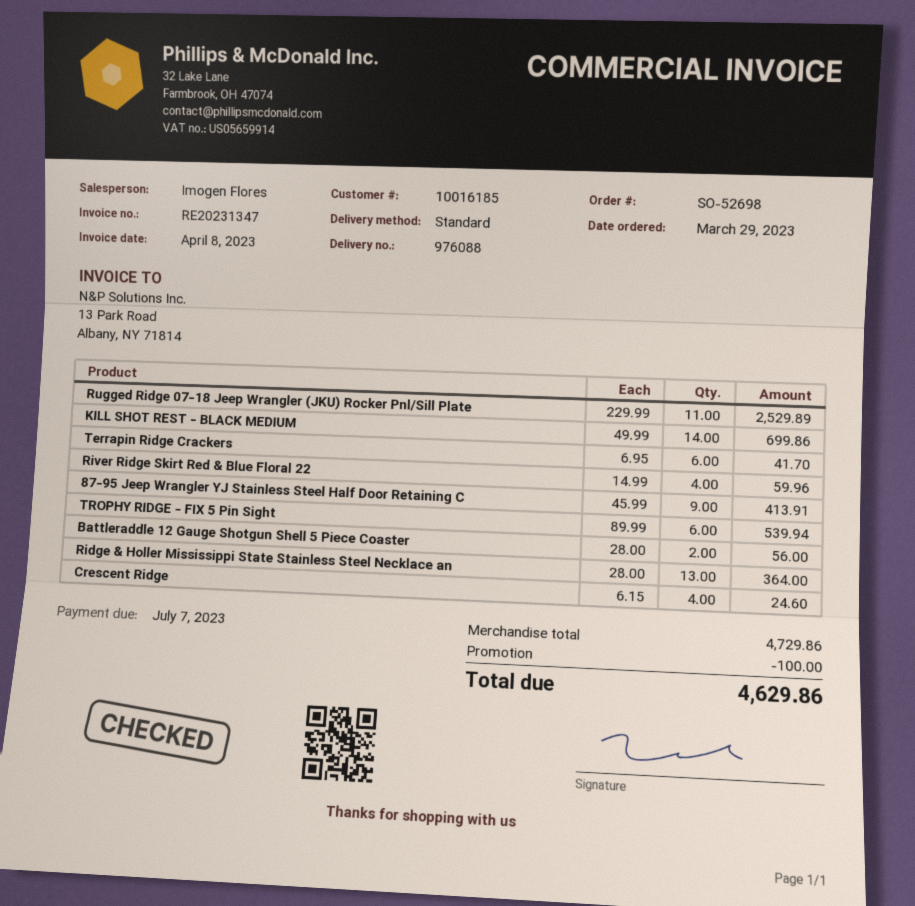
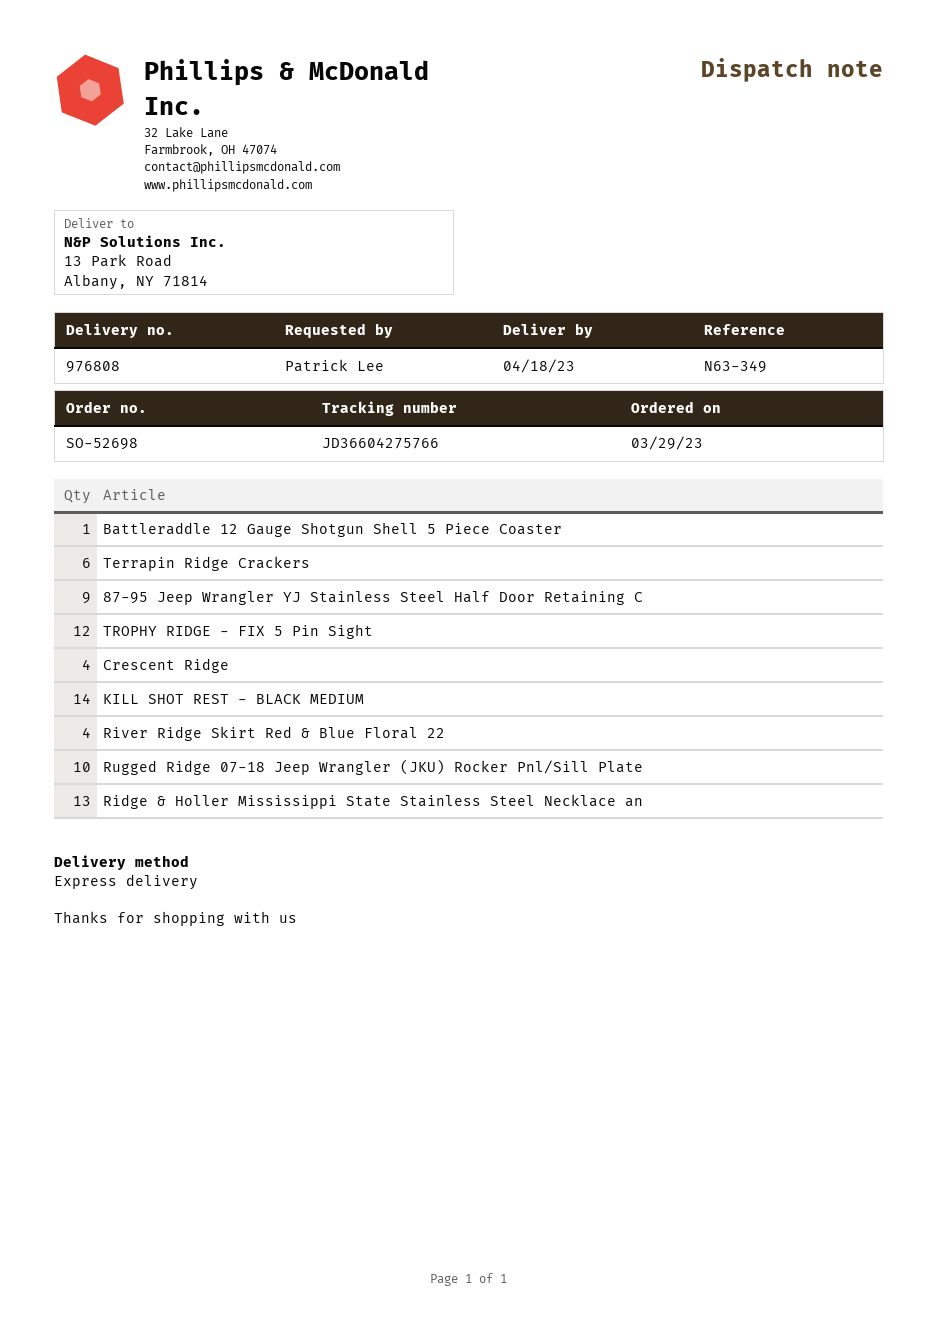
delivery note number: 976088 -> 976808
shipping method: standard -> express
Rugged Ridge 07-18 Jeep Wrangler (JKU) Rocker Pnl/Sill Plate: 11 -> 10
TROPHY RIDGE - FIX 5 Pin Sight: 6 -> 12
Battleraddle 12 Gauge Shotgun Shell 5 Piece Coaster: 2 -> 1

